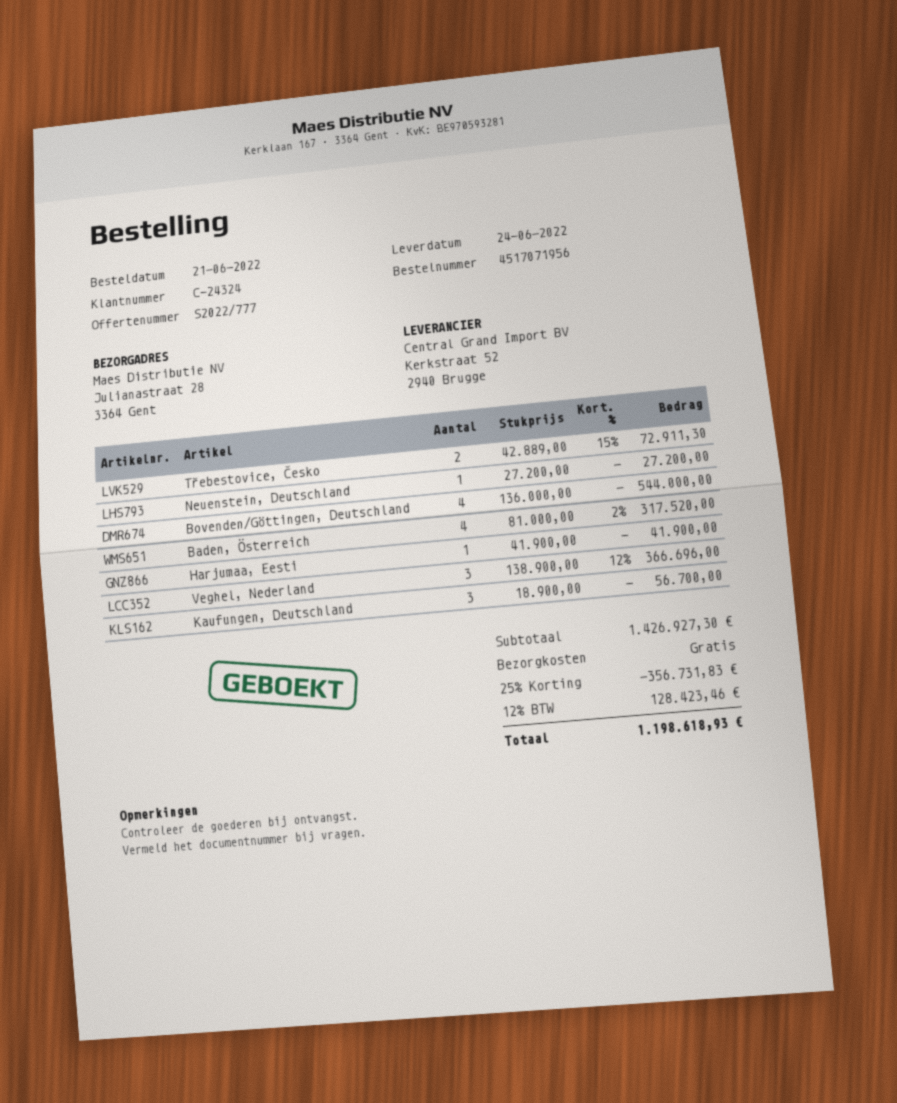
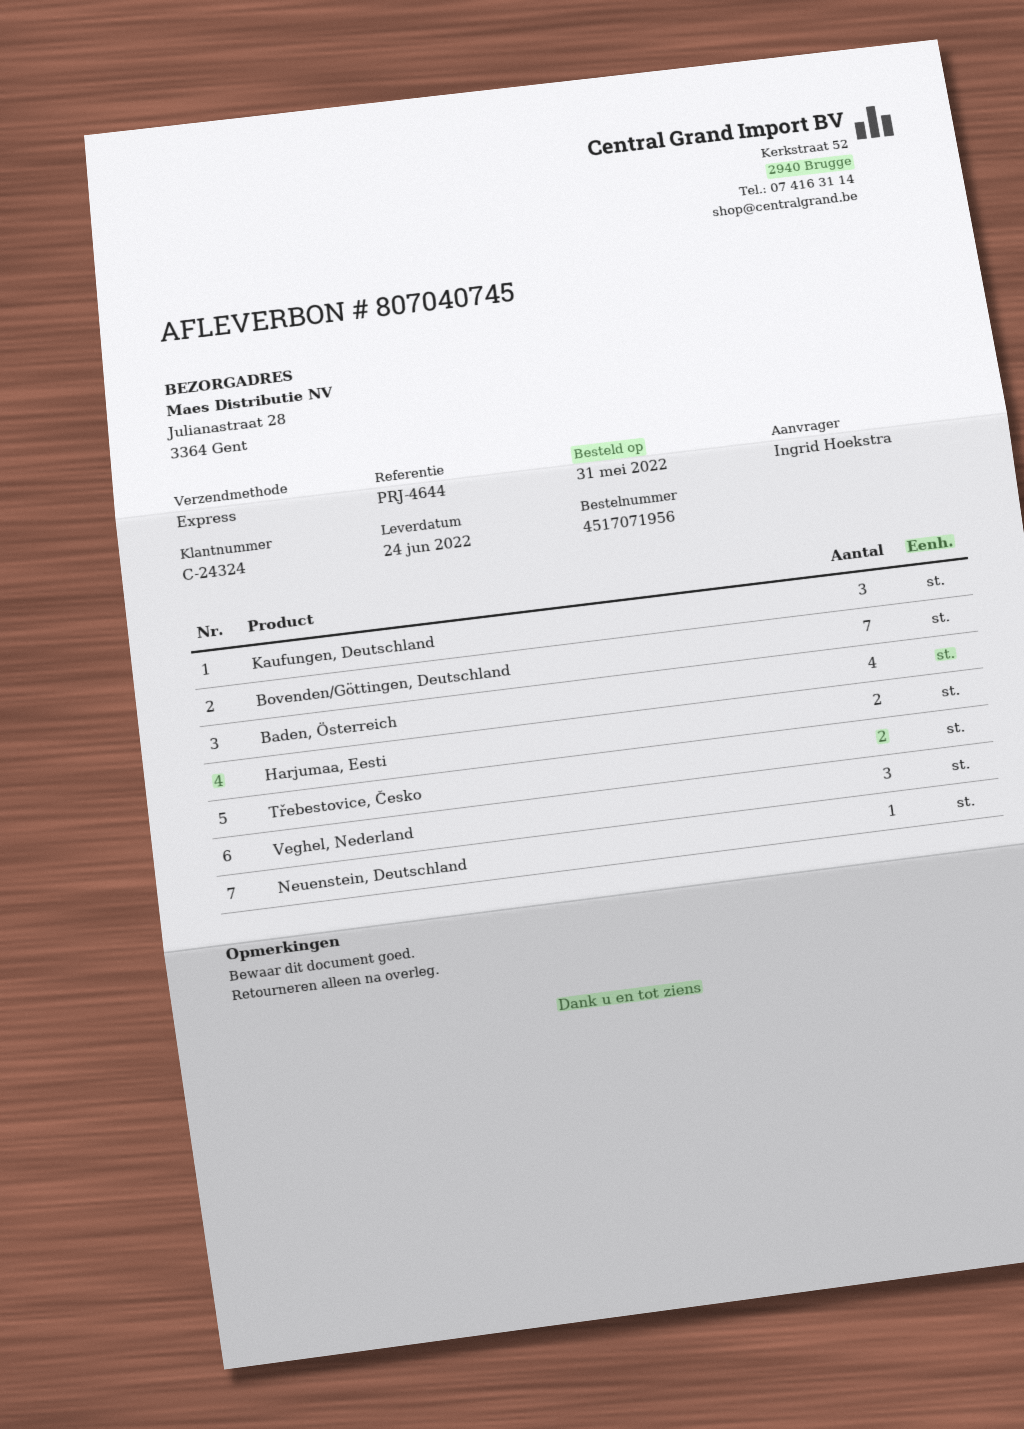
order date: 2022-06-21 -> 2022-05-31
Bovenden/Göttingen, Deutschland: 4 -> 7
Harjumaa, Eesti: 1 -> 2

